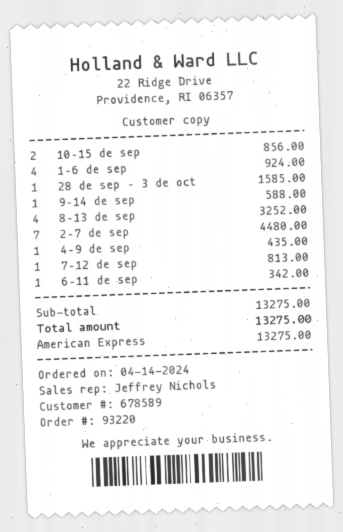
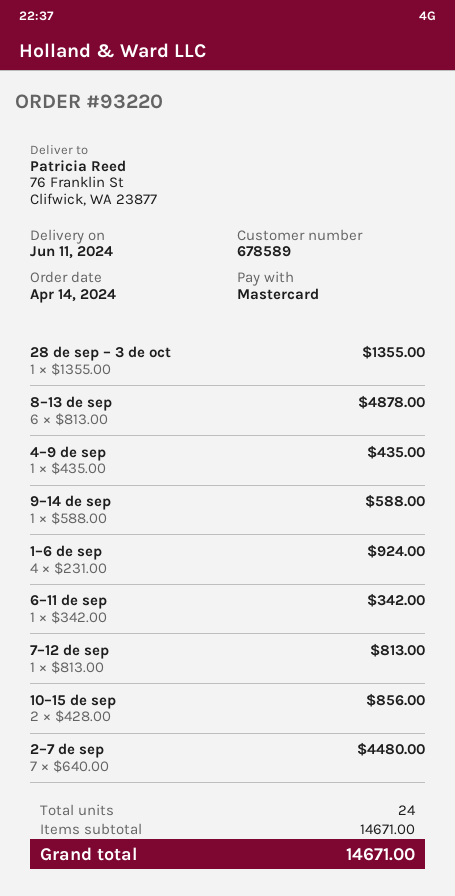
payment method: American Express -> Mastercard
28 de sep – 3 de oct: 1 for 1585.00 -> 1 for 1355.00
8–13 de sep: 4 for 3252.00 -> 6 for 4878.00
subtotal: 13275.00 -> 14671.00
total: 13275.00 -> 14671.00

